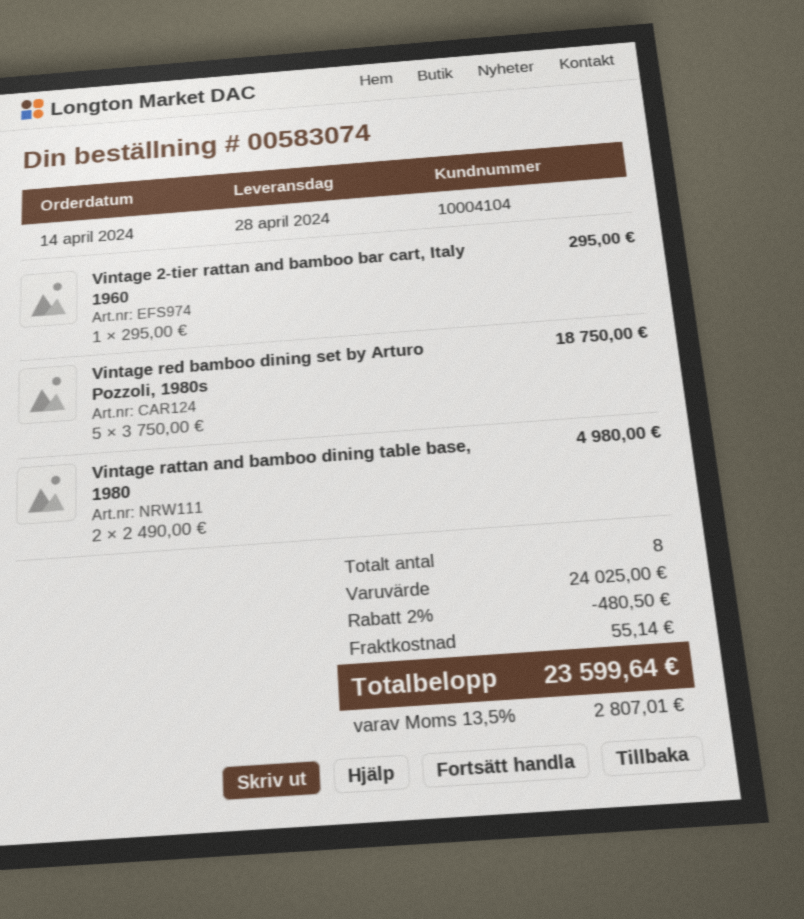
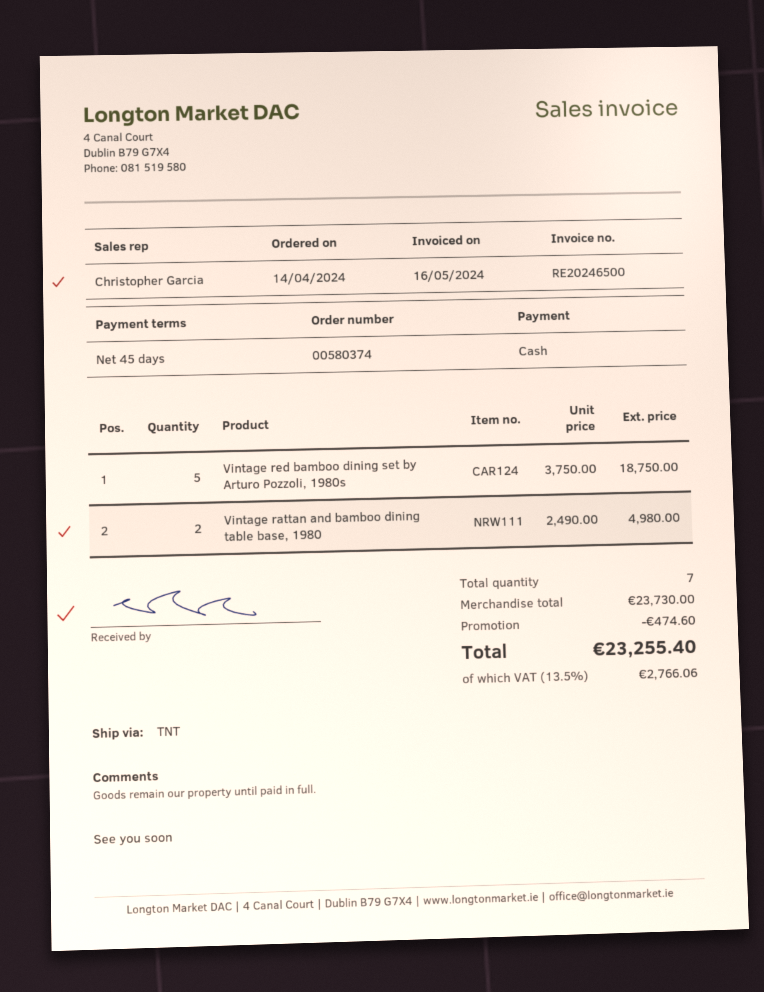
order number: 00583074 -> 00580374
Vintage 2-tier rattan and bamboo bar cart, Italy 1960: 1 x 295.00 = 295.00 -> none
total quantity: 8 -> 7
subtotal: 24025.00 -> 23730.00
discount: 480.50 -> 474.60
shipping: 55.14 -> none
tax: 13.5% = 2807.01 -> 13.5% = 2766.06
total: 23599.64 -> 23255.40

